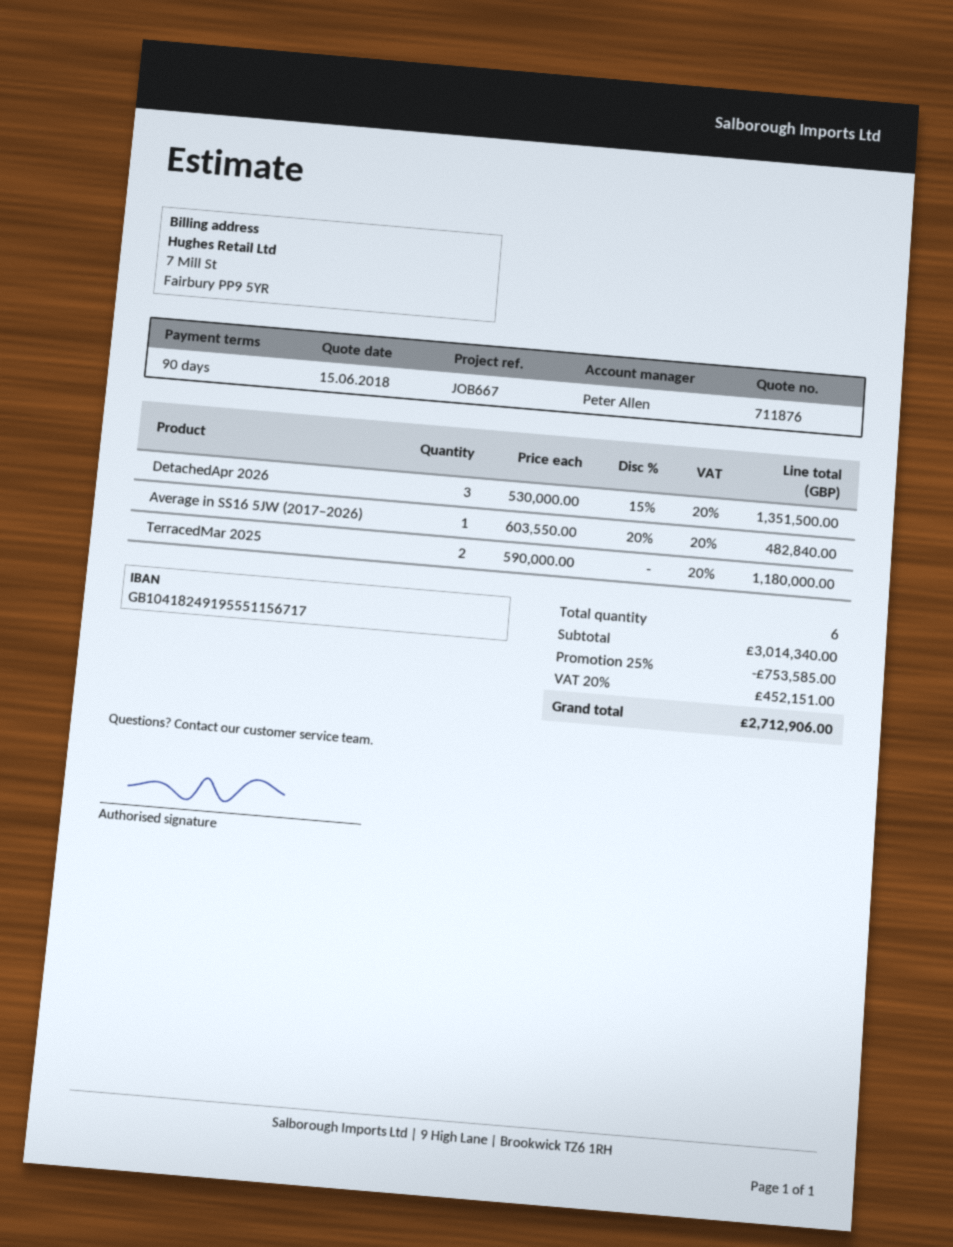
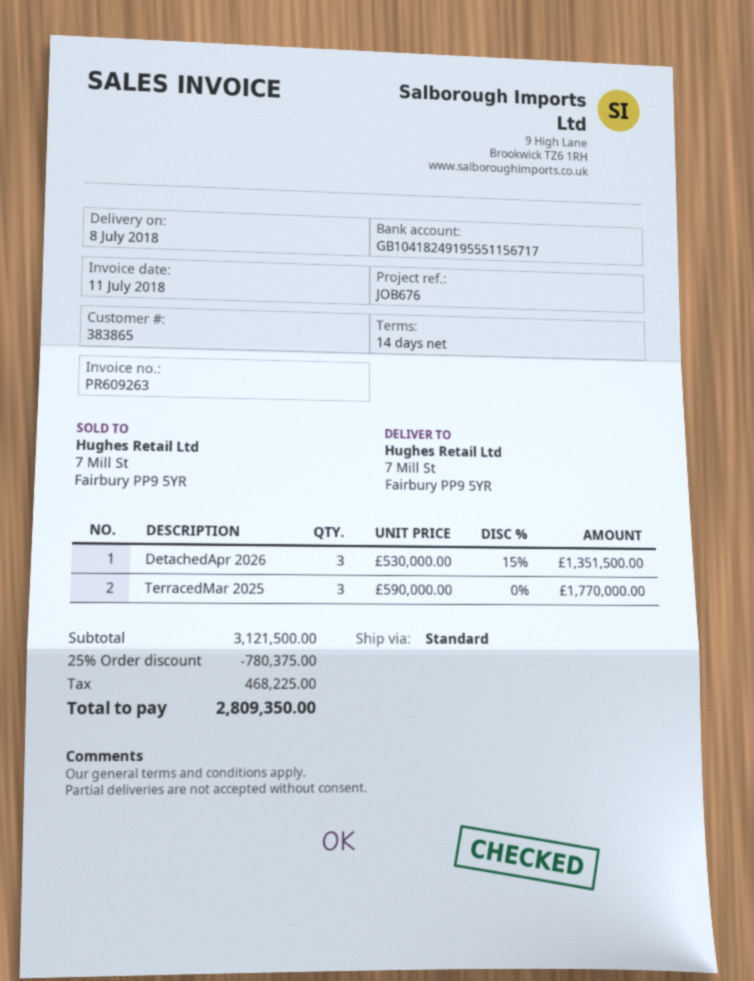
payment terms: 90 days -> 14 days
reference: JOB667 -> JOB676
Average in SS16 5JW (2017–2026): 1 x 603550.00 - 20% = 482840.00 -> none
TerracedMar 2025: 2 x 590000.00 = 1180000.00 -> 3 x 590000.00 = 1770000.00
subtotal: 3014340.00 -> 3121500.00
discount: 25% = 753585.00 -> 25% = 780375.00
tax: 452151.00 -> 468225.00
total: 2712906.00 -> 2809350.00

